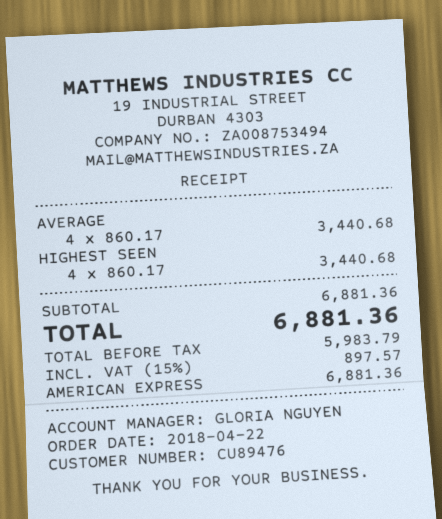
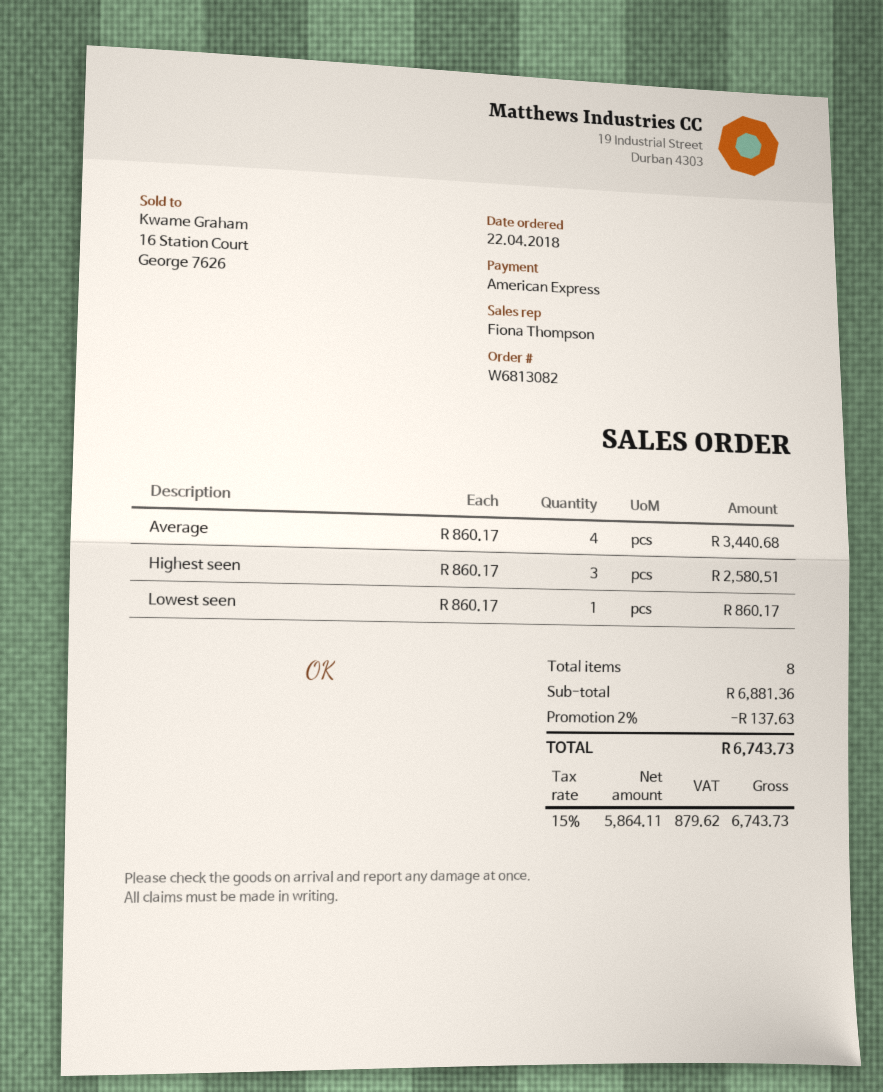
sales rep: GLORIA NGUYEN -> Fiona Thompson
HIGHEST SEEN: 4 x 860.17 = 3440.68 -> 3 x 860.17 = 2580.51
Lowest seen: none -> 1 x 860.17 = 860.17
discount: none -> 2% = 137.63
net: 5983.79 -> 5864.11
tax: 15% = 897.57 -> 15% = 879.62
total: 6881.36 -> 6743.73

